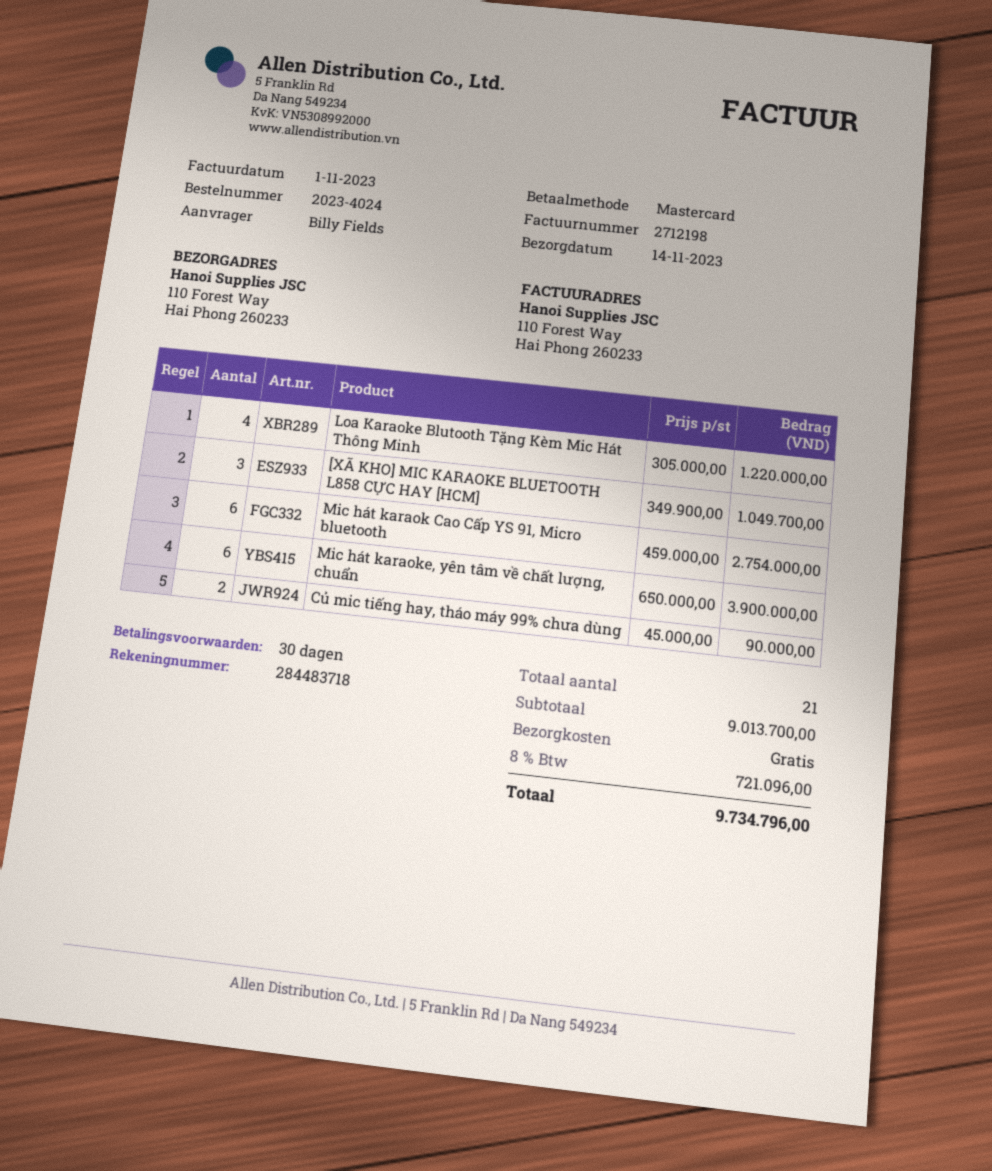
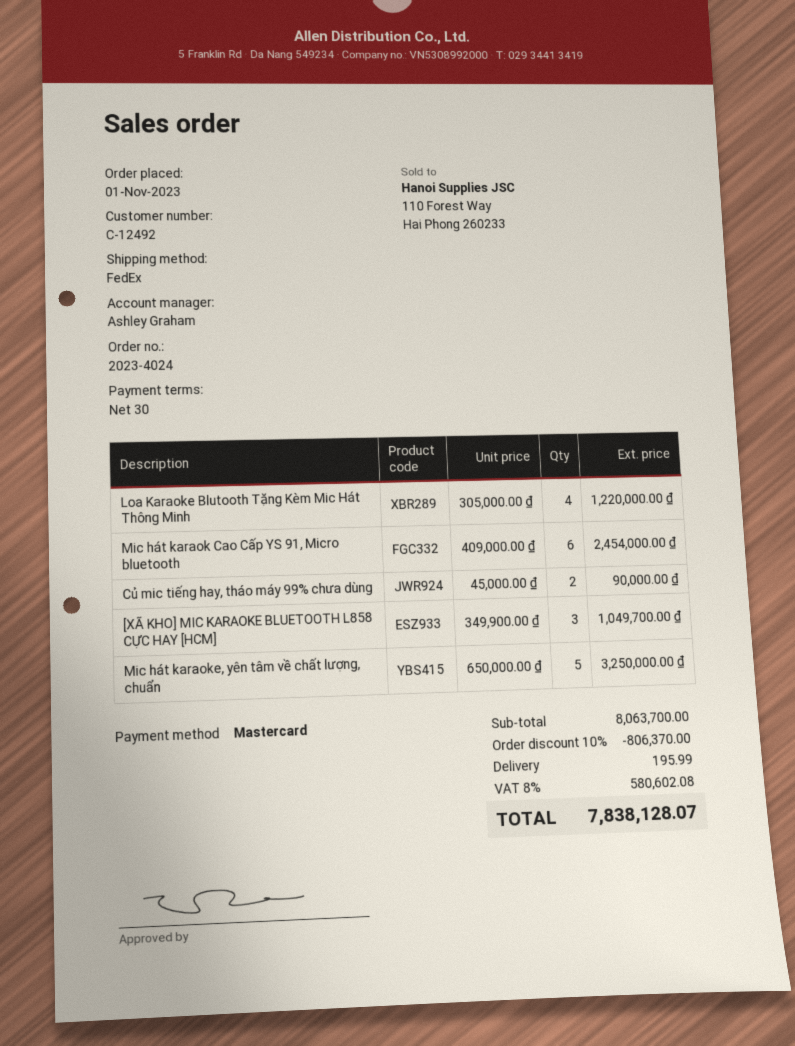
Mic hát karaok Cao Cấp YS 91, Micro bluetooth: 6 x 459000.00 = 2754000.00 -> 6 x 409000.00 = 2454000.00
Mic hát karaoke, yên tâm về chất lượng, chuẩn: 6 x 650000.00 = 3900000.00 -> 5 x 650000.00 = 3250000.00
subtotal: 9013700.00 -> 8063700.00
discount: none -> 10% = 806370.00
shipping: 0.00 -> 195.99
tax: 8% = 721096.00 -> 8% = 580602.08
total: 9734796.00 -> 7838128.07

